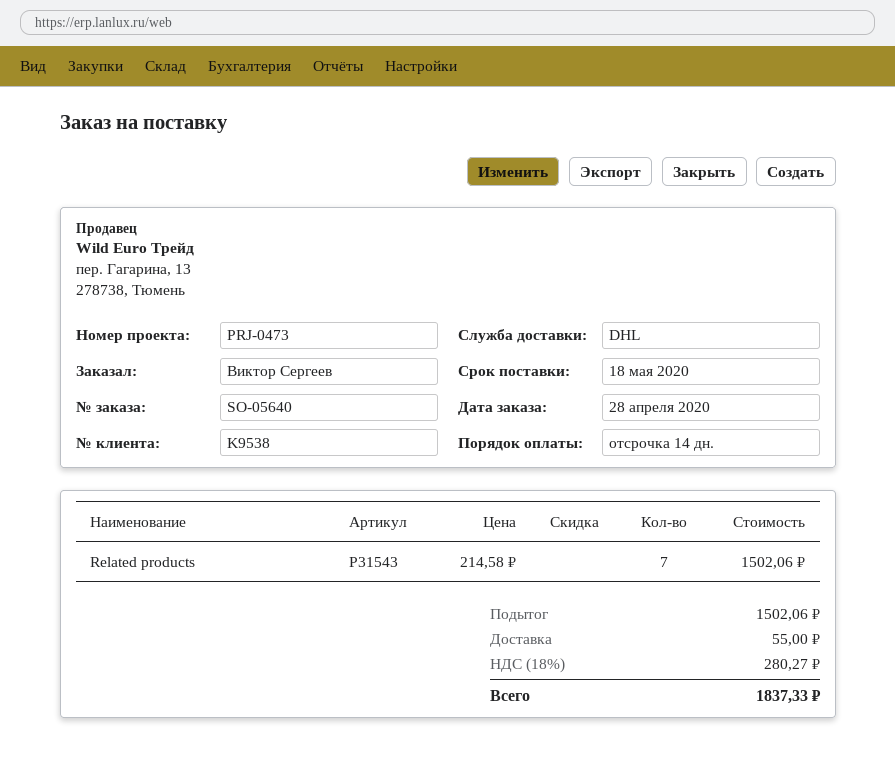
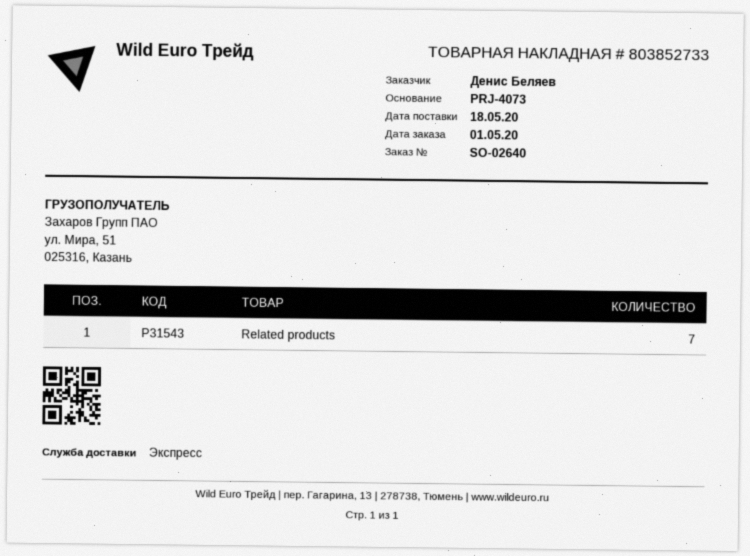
order number: SO-05640 -> SO-02640
order date: 2020-04-28 -> 2020-05-01
reference: PRJ-0473 -> PRJ-4073
ordered by: Виктор Сергеев -> Денис Беляев
shipping method: DHL -> express

